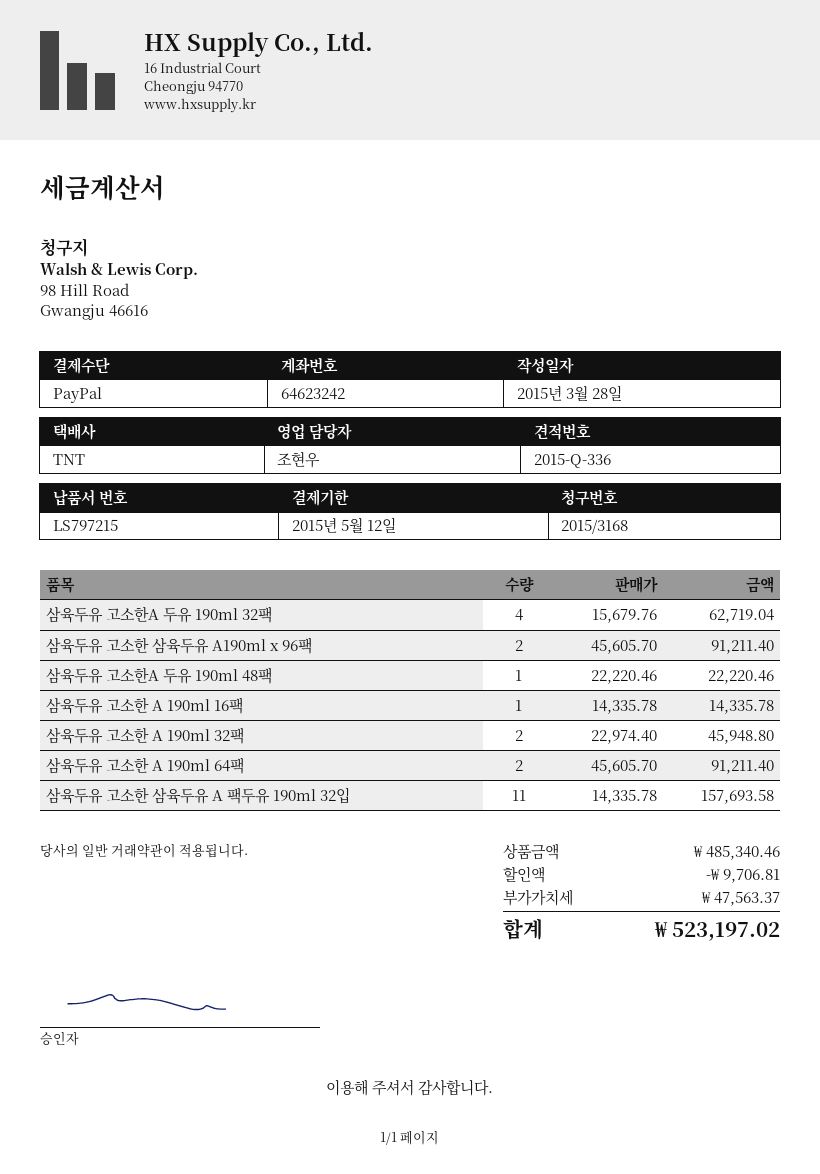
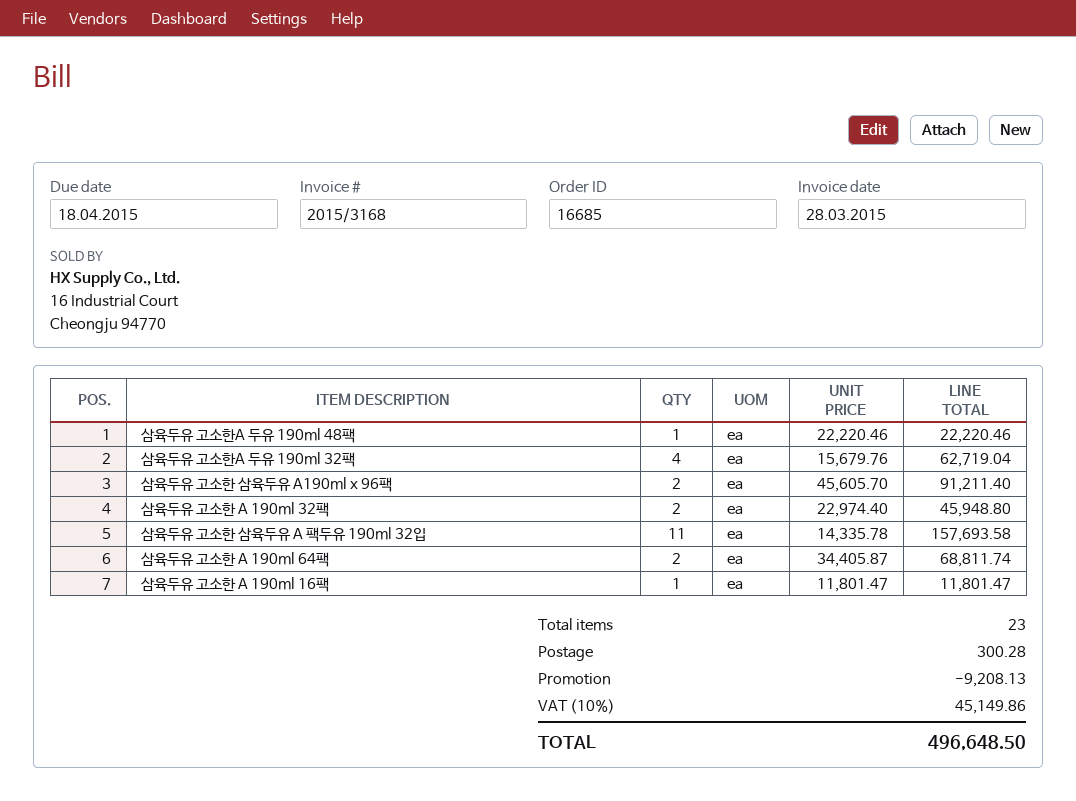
due date: 2015-05-12 -> 2015-04-18
삼육두유 고소한 A 190ml 16팩: 1 x 14335.78 = 14335.78 -> 1 x 11801.47 = 11801.47
삼육두유 고소한 A 190ml 64팩: 2 x 45605.70 = 91211.40 -> 2 x 34405.87 = 68811.74
discount: 9706.81 -> 9208.13
shipping: none -> 300.28
tax: 47563.37 -> 45149.86
total: 523197.02 -> 496648.50

